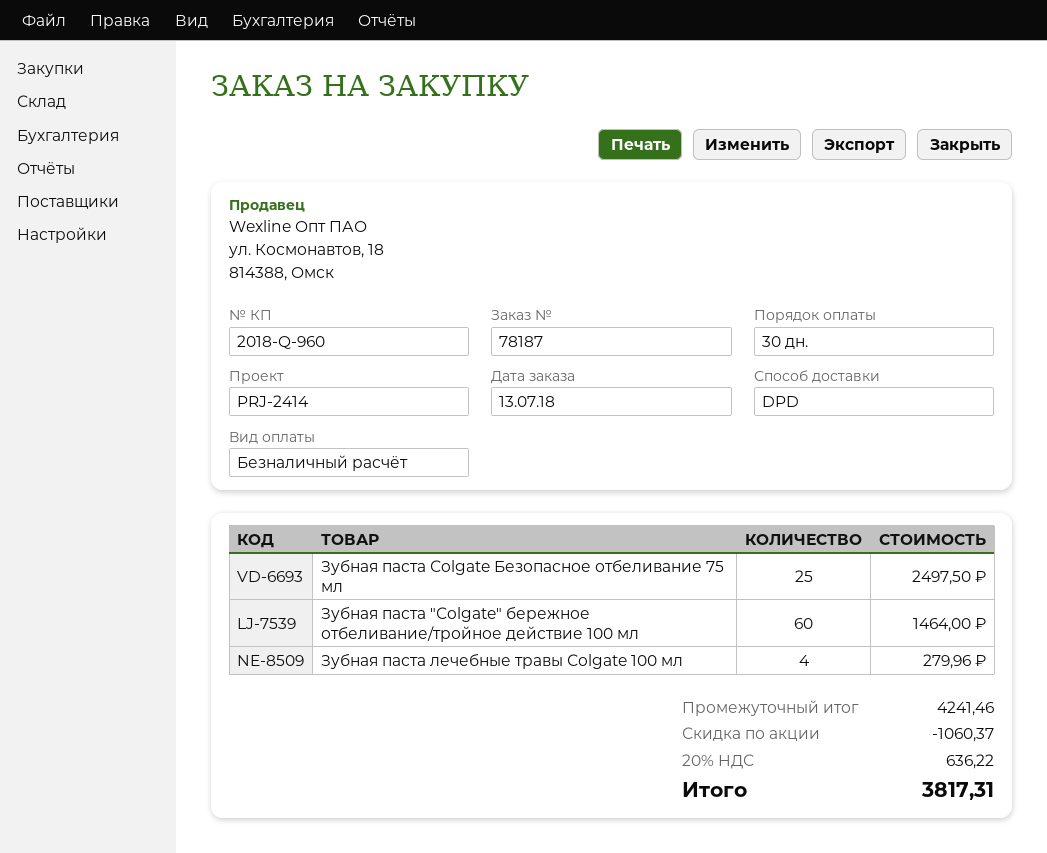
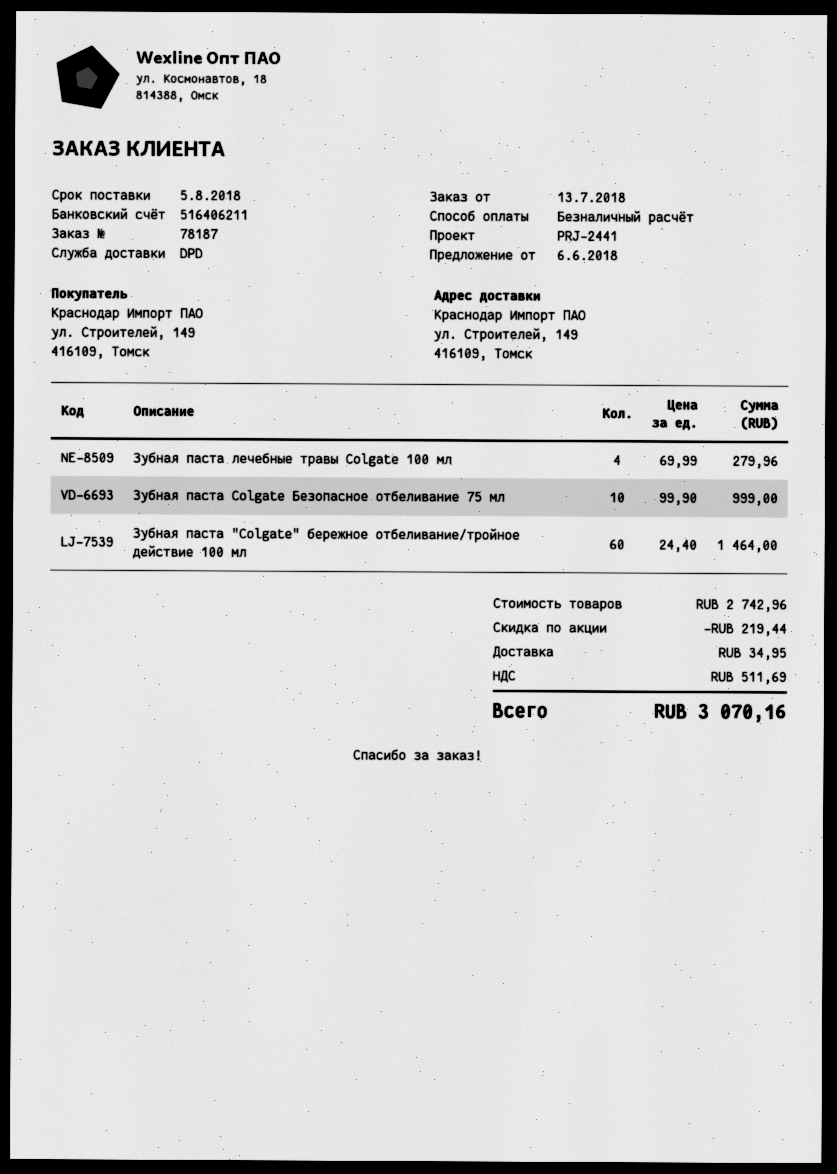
reference: PRJ-2414 -> PRJ-2441
Зубная паста Сolgate Безопасное отбеливание 75 мл: 25 for 2497.50 -> 10 for 999.00
subtotal: 4241.46 -> 2742.96
discount: 1060.37 -> 219.44
shipping: none -> 34.95
tax: 636.22 -> 511.69
total: 3817.31 -> 3070.16

